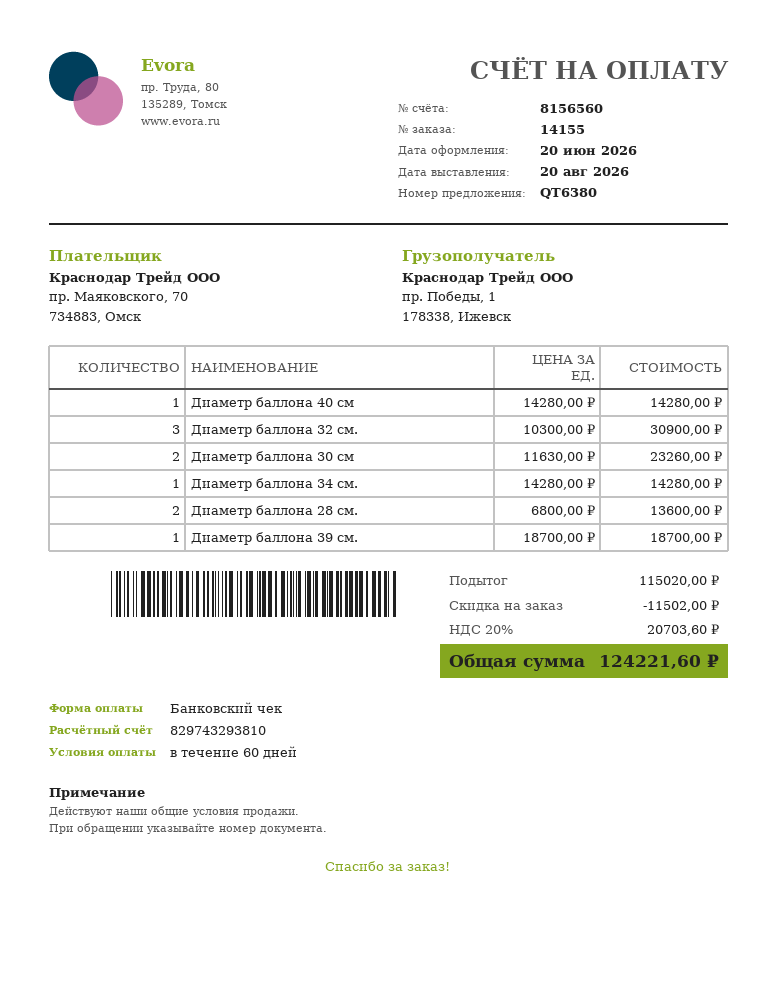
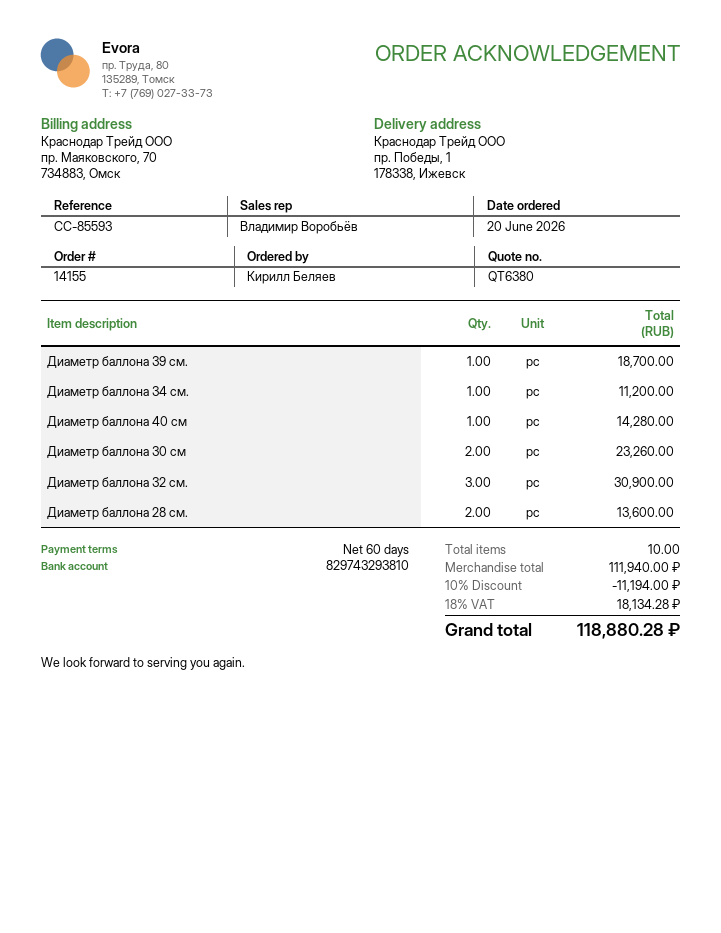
Диаметр баллона 34 см.: 1 for 14280.00 -> 1 for 11200.00
subtotal: 115020.00 -> 111940.00
discount: 11502.00 -> 11194.00
tax: 20% = 20703.60 -> 18% = 18134.28
total: 124221.60 -> 118880.28

